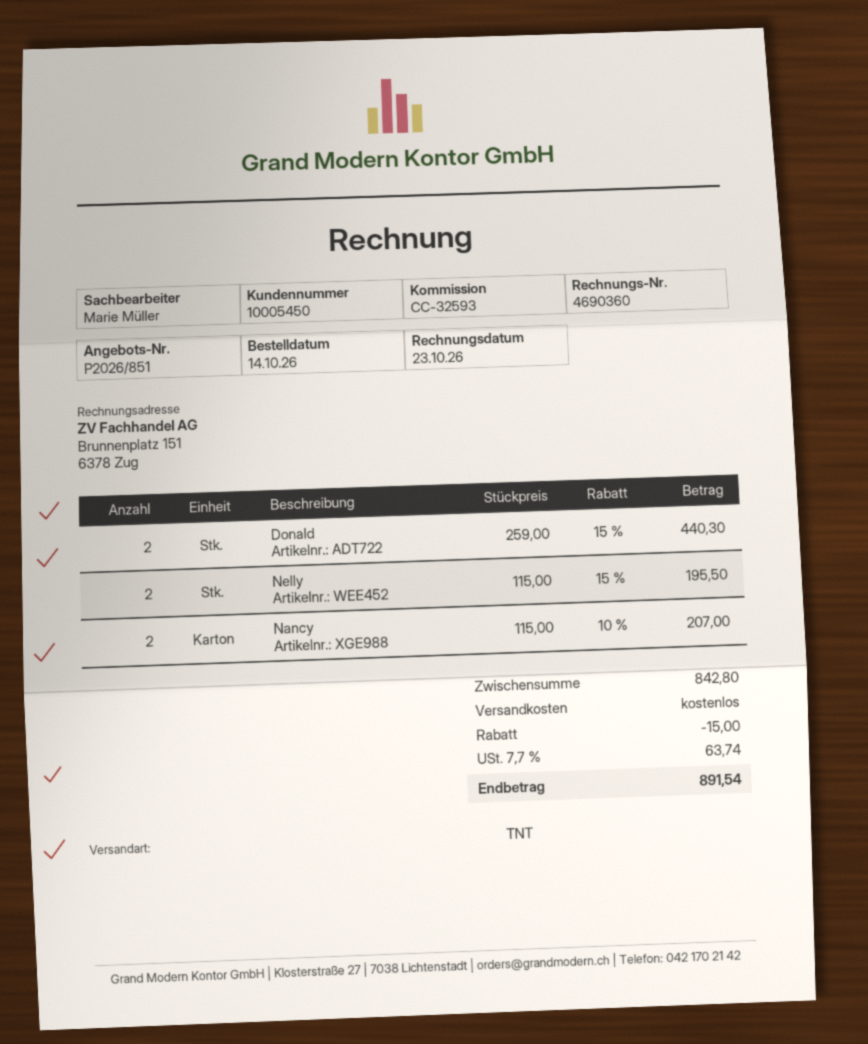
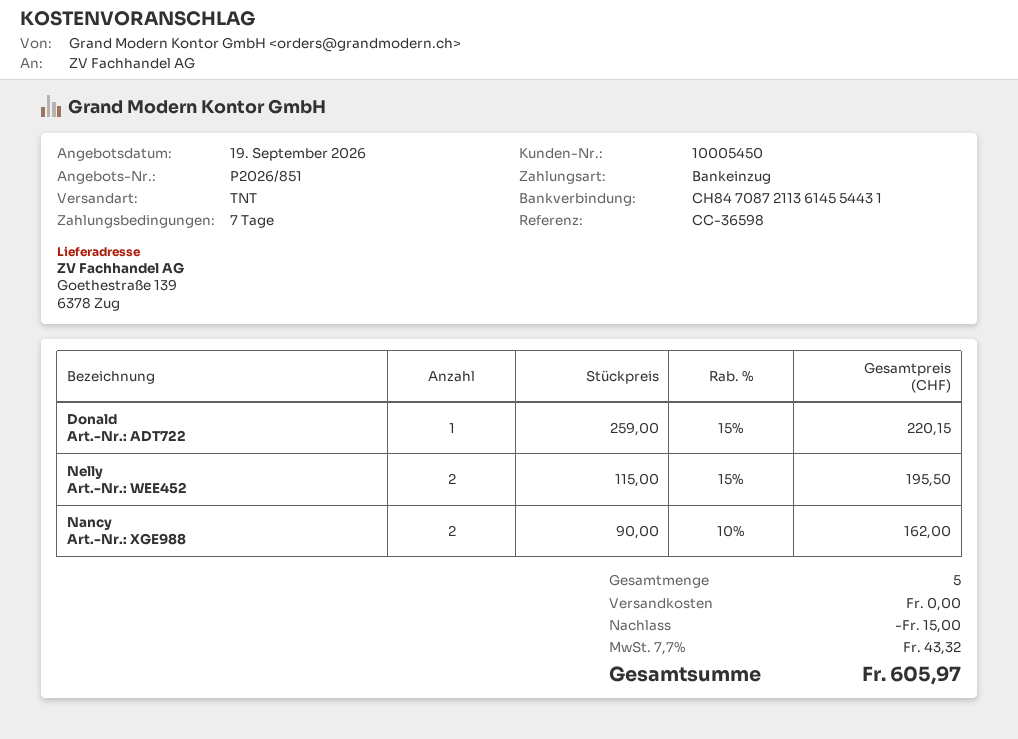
reference: CC-32593 -> CC-36598
Donald: 2 x 259.00 - 15% = 440.30 -> 1 x 259.00 - 15% = 220.15
Nancy: 2 x 115.00 - 10% = 207.00 -> 2 x 90.00 - 10% = 162.00
tax: 7.7% = 63.74 -> 7.7% = 43.32
total: 891.54 -> 605.97

